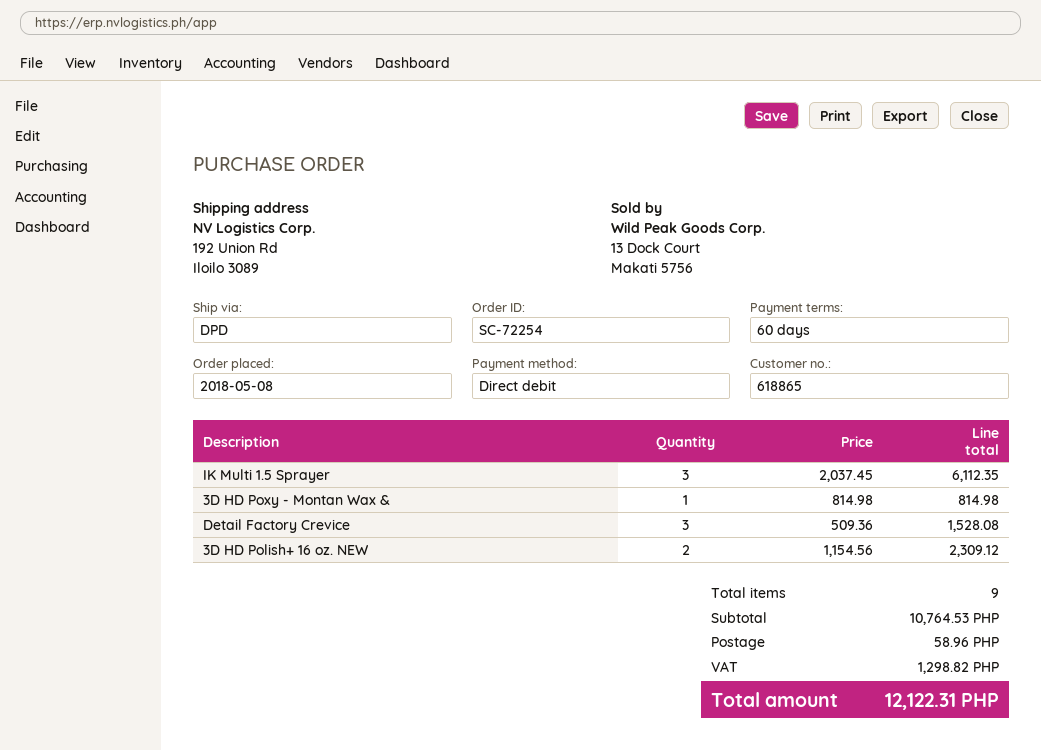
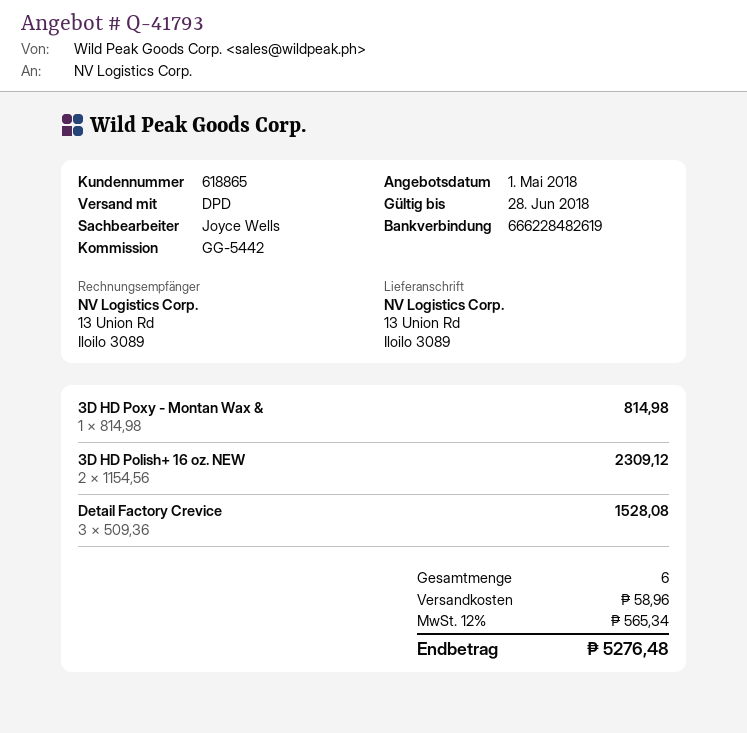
ship to: 192 Union Rd, Iloilo 3089 -> 13 Union Rd, Iloilo 3089
IK Multi 1.5 Sprayer: 3 x 2037.45 = 6112.35 -> none
total quantity: 9 -> 6
tax: 1298.82 -> 565.34
total: 12122.31 -> 5276.48

